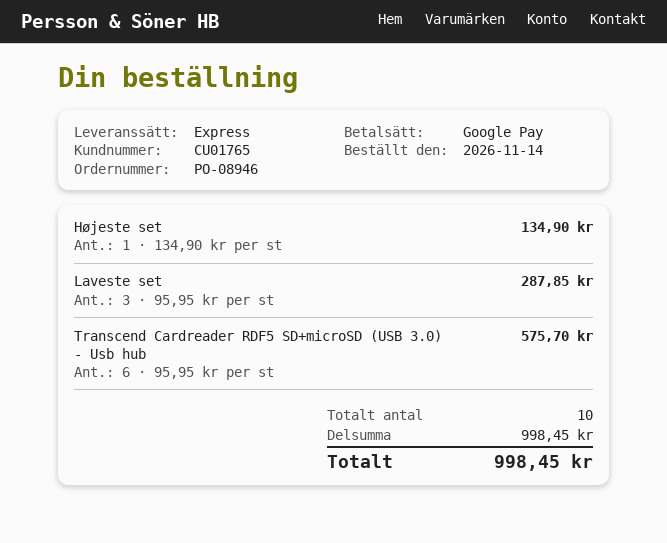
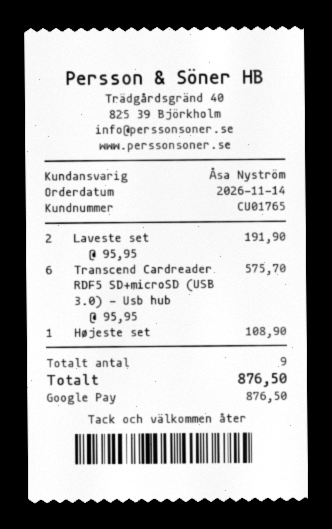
Højeste set: 1 x 134.90 = 134.90 -> 1 x 108.90 = 108.90
Laveste set: 3 x 95.95 = 287.85 -> 2 x 95.95 = 191.90
total quantity: 10 -> 9
total: 998.45 -> 876.50

